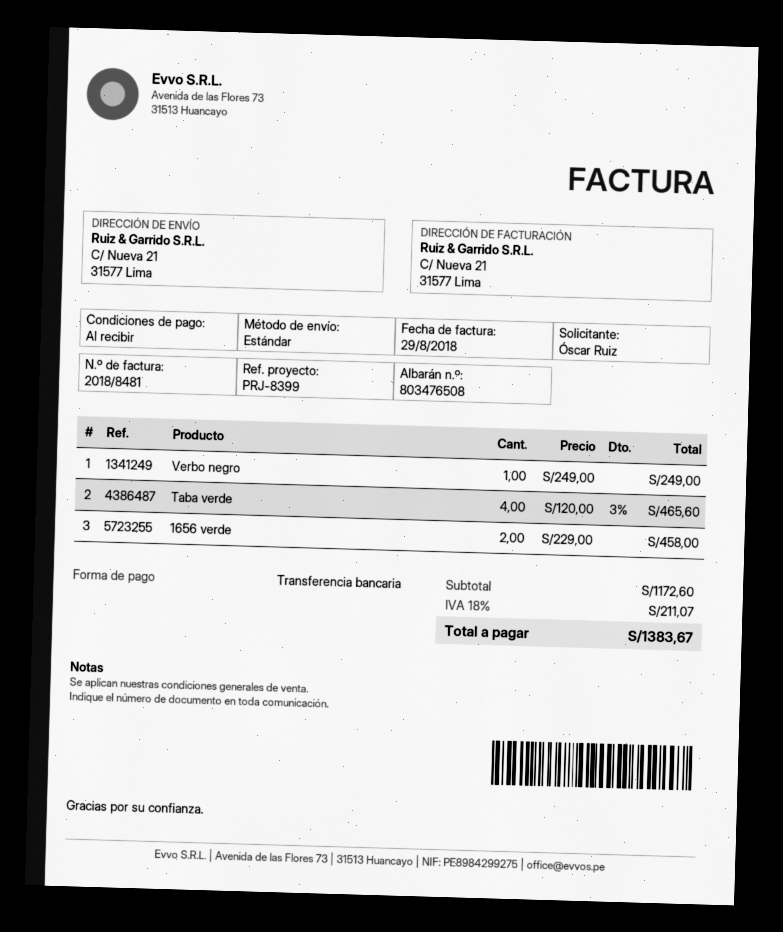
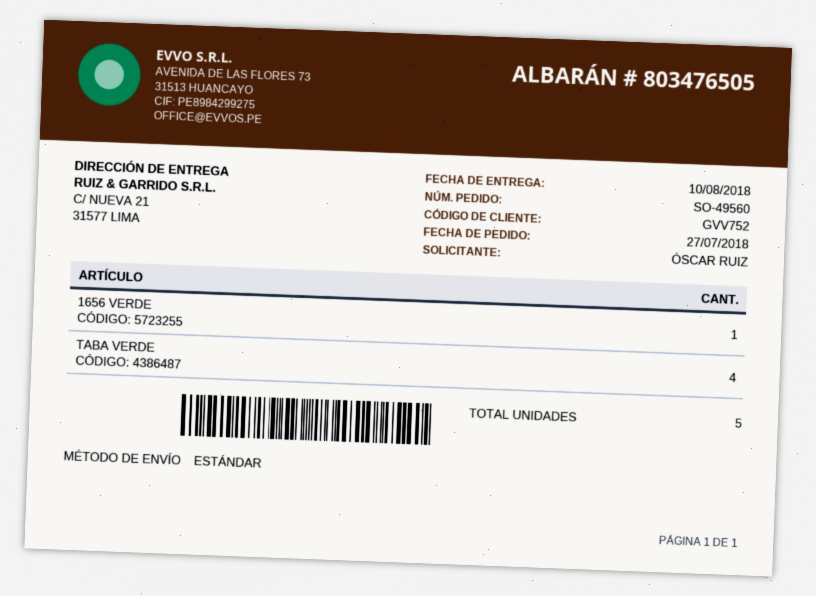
delivery note number: 803476508 -> 803476505
Verbo negro: 1 -> none
1656 verde: 2 -> 1

